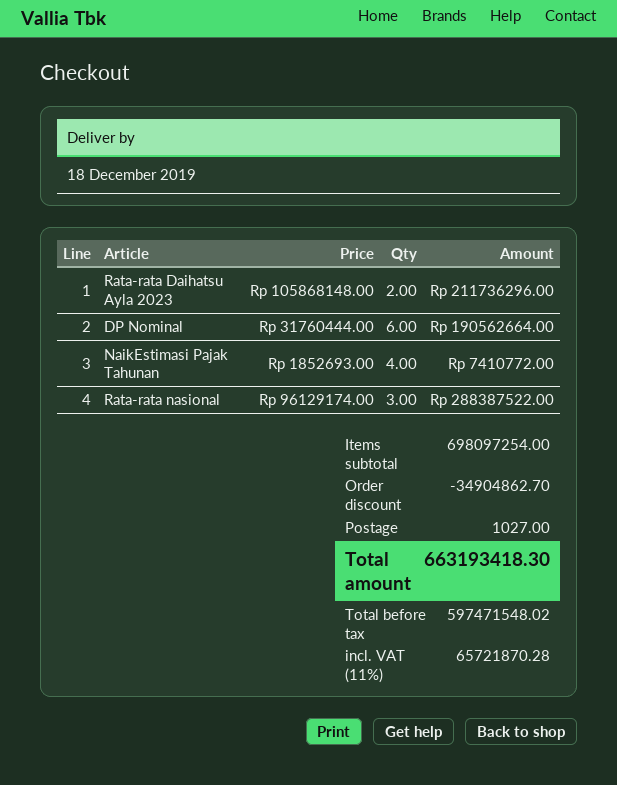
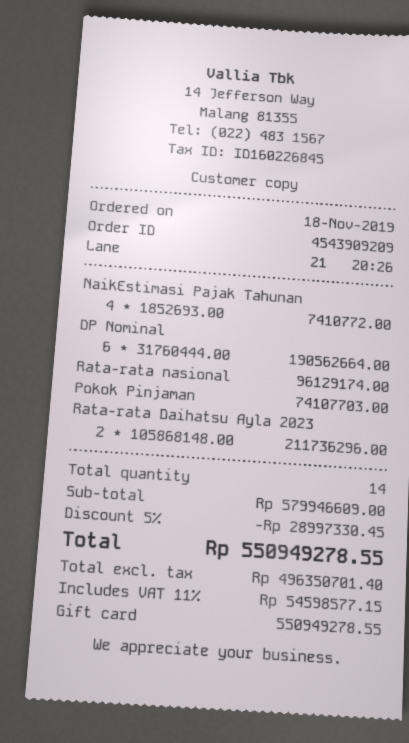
Rata-rata nasional: 3 x 96129174.00 = 288387522.00 -> 1 x 96129174.00 = 96129174.00
Pokok Pinjaman: none -> 1 x 74107703.00 = 74107703.00
subtotal: 698097254.00 -> 579946609.00
discount: 34904862.70 -> 28997330.45
shipping: 1027.00 -> none
net: 597471548.02 -> 496350701.40
tax: 11% = 65721870.28 -> 11% = 54598577.15
total: 663193418.30 -> 550949278.55

